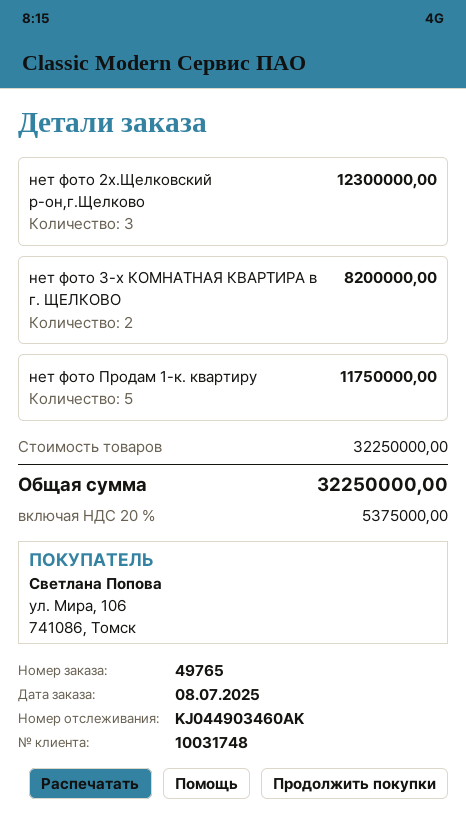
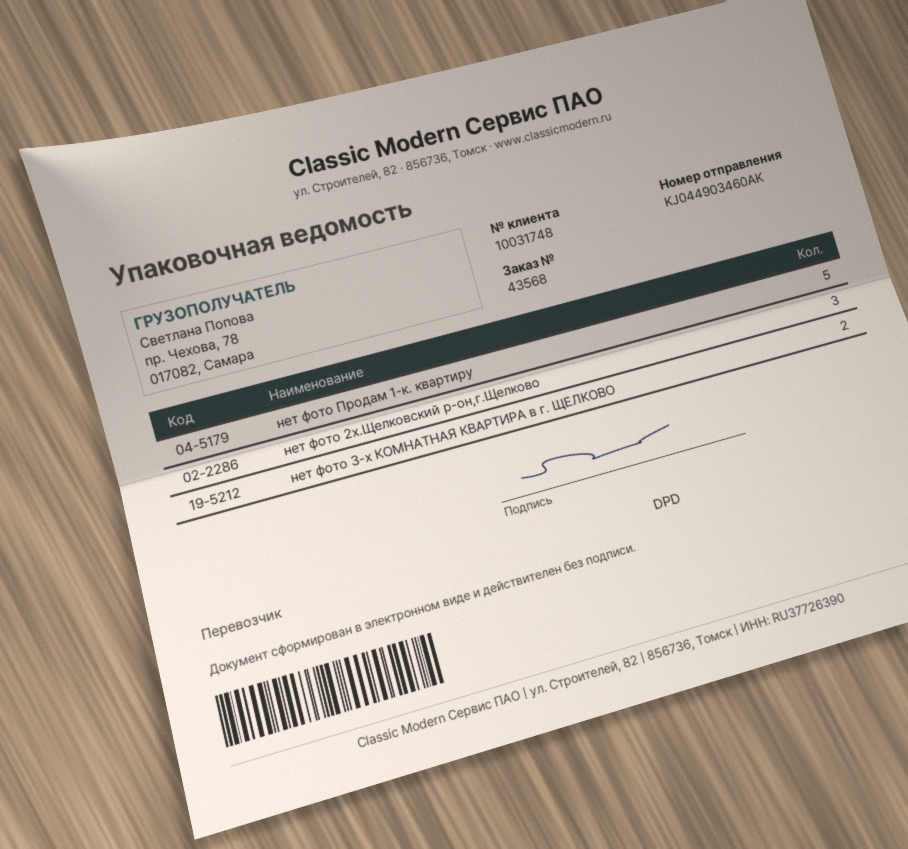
order number: 49765 -> 43568

